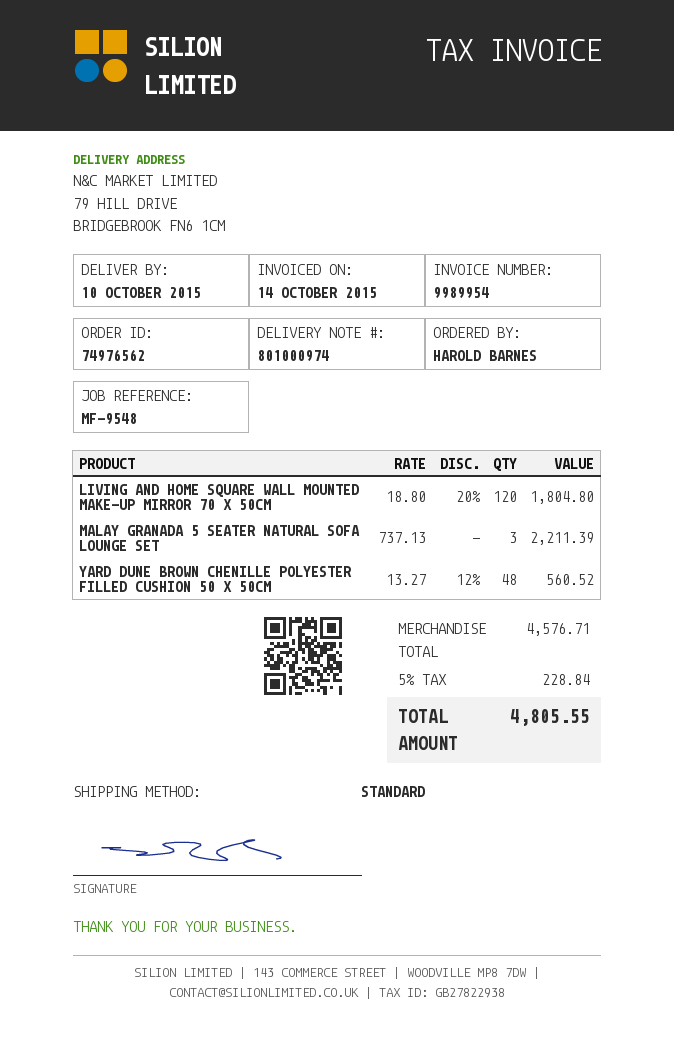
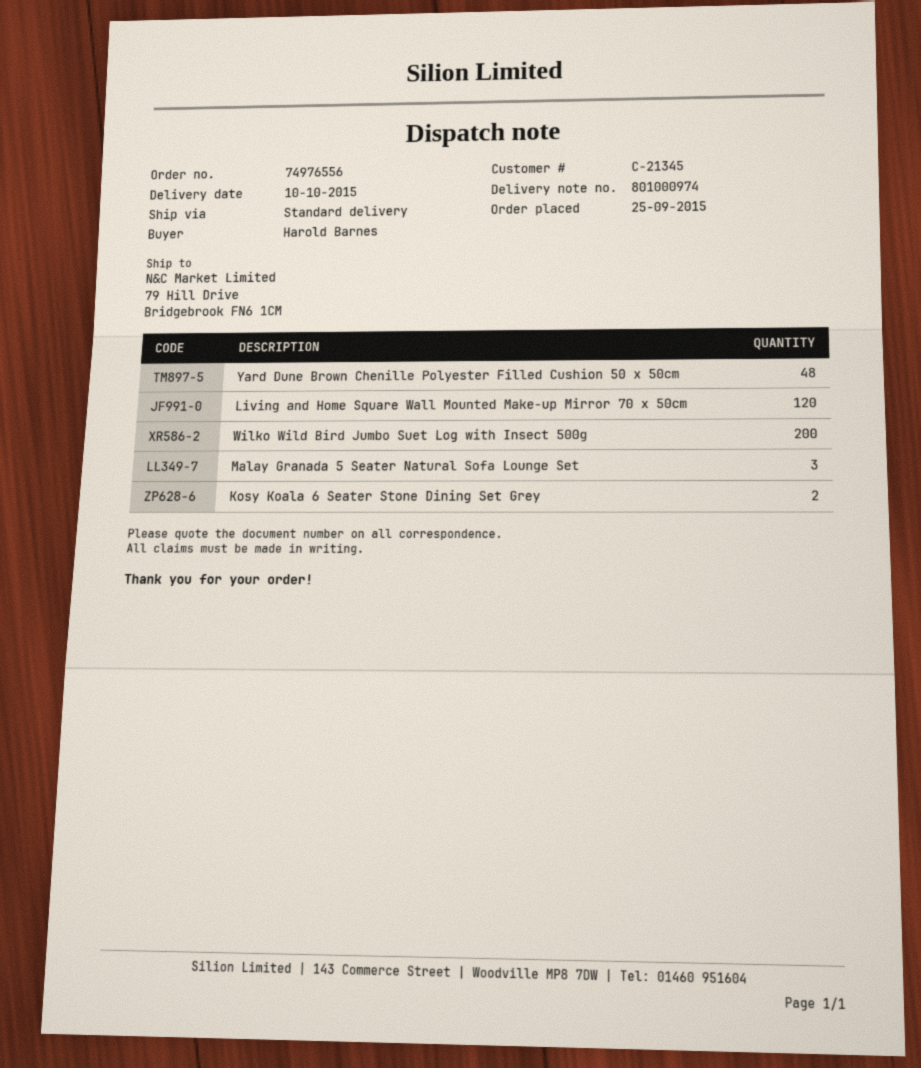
order number: 74976562 -> 74976556
Wilko Wild Bird Jumbo Suet Log with Insect 500g: none -> 200
Kosy Koala 6 Seater Stone Dining Set Grey: none -> 2

